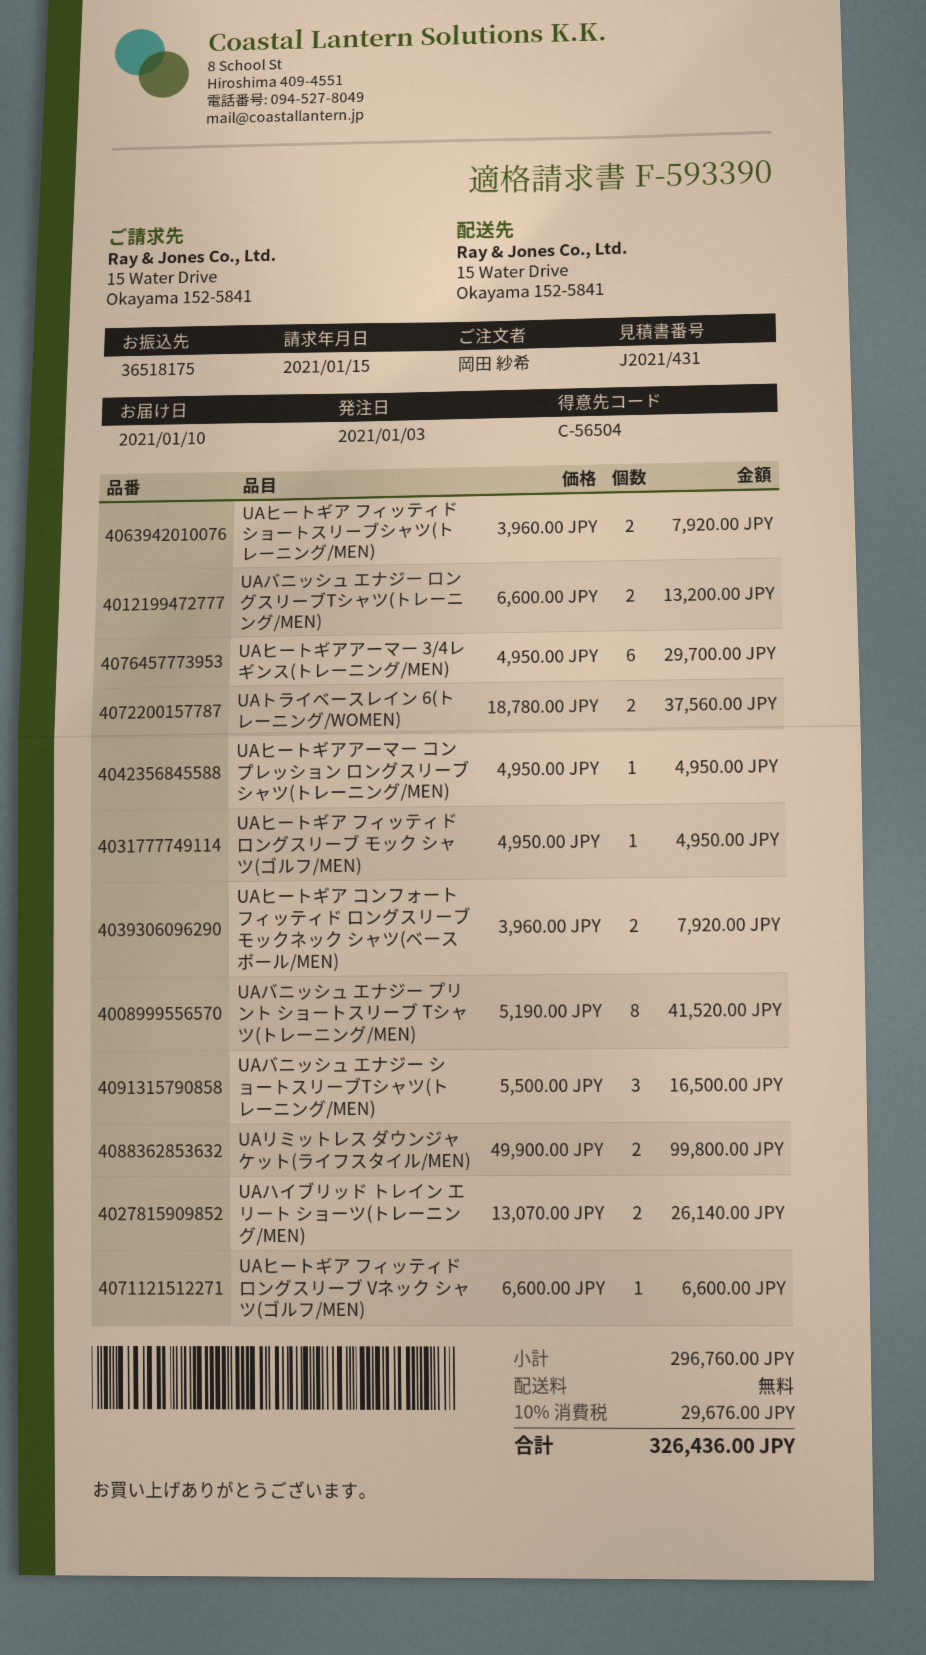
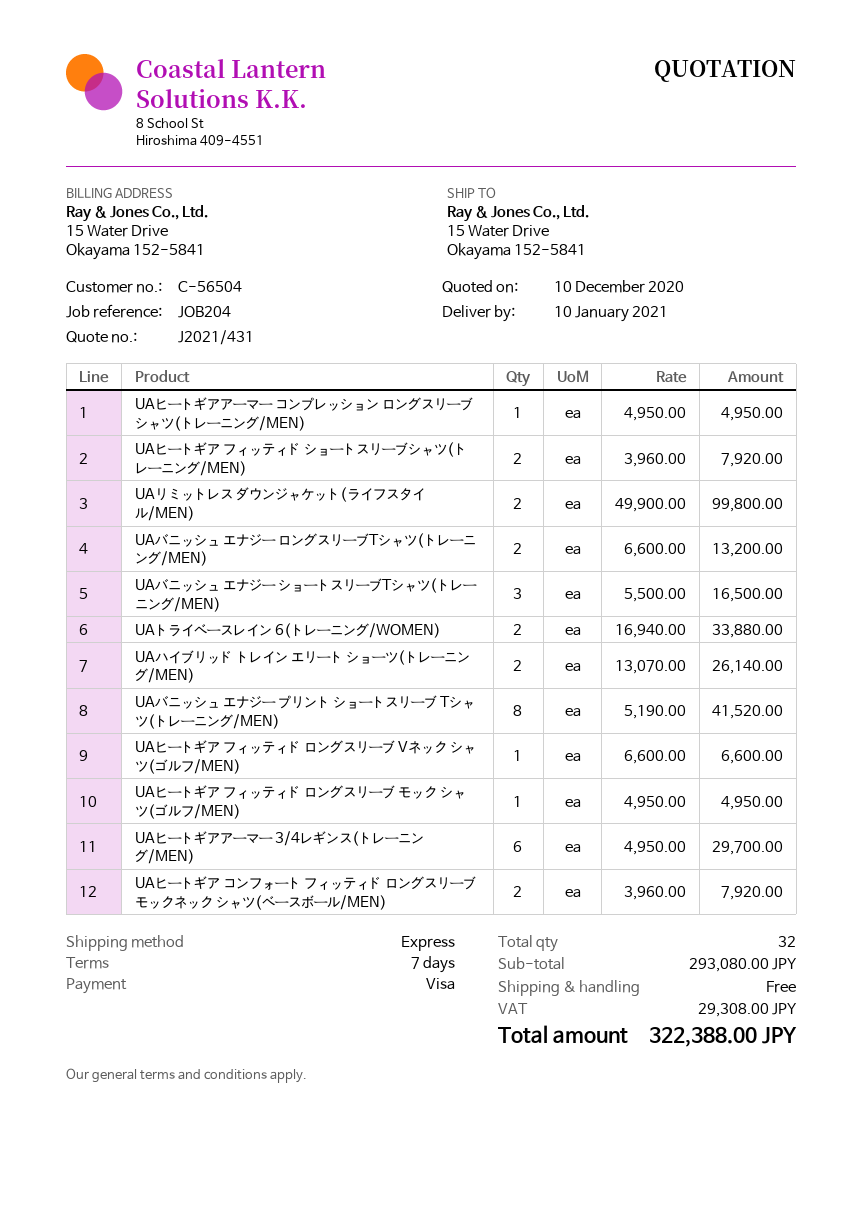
UAトライベースレイン 6(トレーニング/WOMEN): 2 x 18780.00 = 37560.00 -> 2 x 16940.00 = 33880.00
subtotal: 296760.00 -> 293080.00
tax: 29676.00 -> 29308.00
total: 326436.00 -> 322388.00

